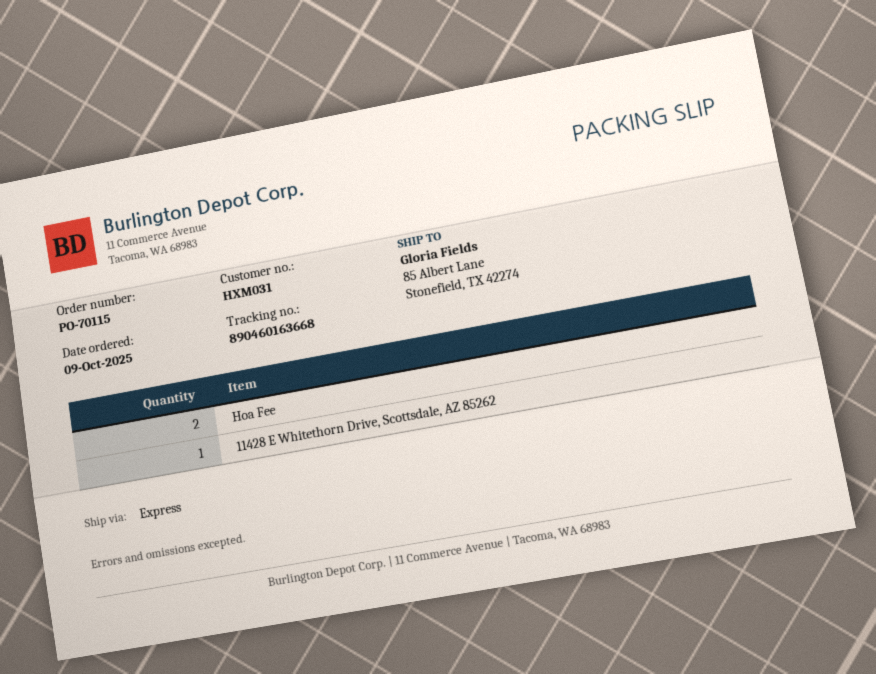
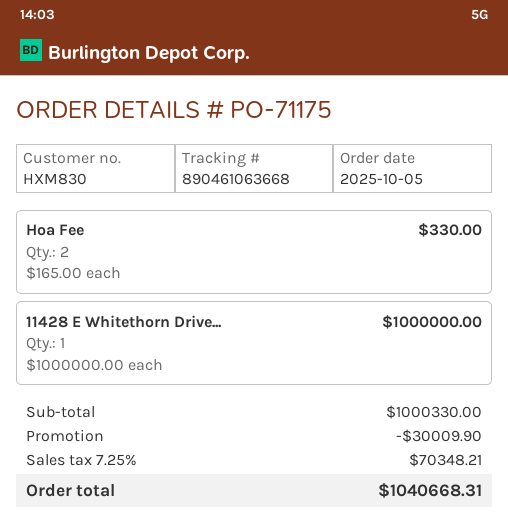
order number: PO-70115 -> PO-71175
order date: 2025-10-09 -> 2025-10-05
customer number: HXM031 -> HXM830
tracking number: 890460163668 -> 890461063668

